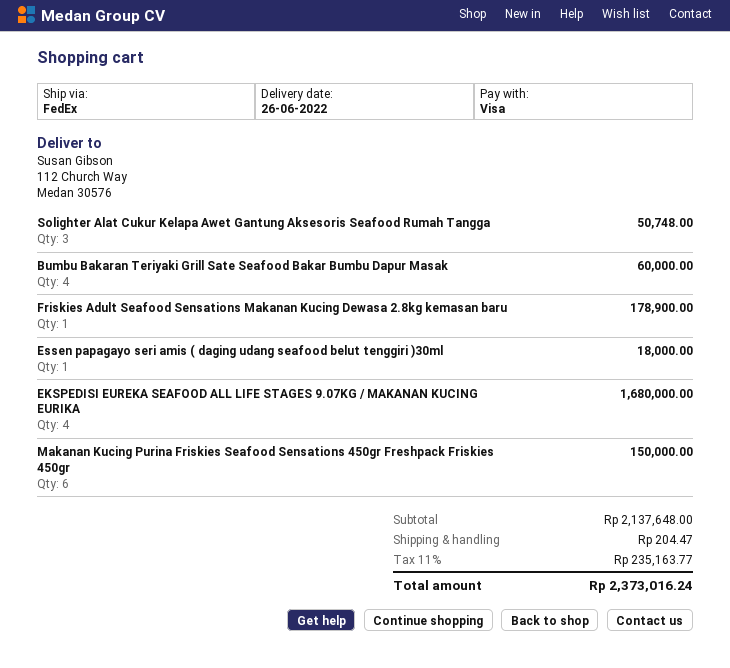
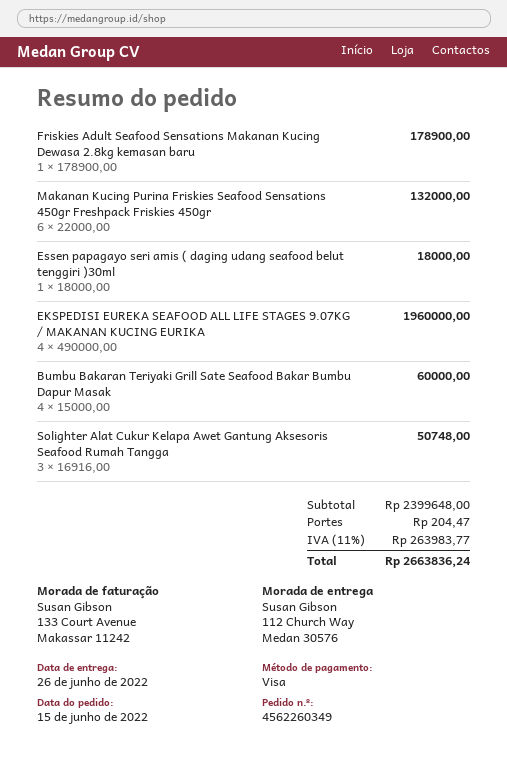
EKSPEDISI EUREKA SEAFOOD ALL LIFE STAGES 9.07KG / MAKANAN KUCING EURIKA: 4 for 1680000.00 -> 4 for 1960000.00
Makanan Kucing Purina Friskies Seafood Sensations 450gr Freshpack Friskies 450gr: 6 for 150000.00 -> 6 for 132000.00
subtotal: 2137648.00 -> 2399648.00
tax: 11% = 235163.77 -> 11% = 263983.77
total: 2373016.24 -> 2663836.24

